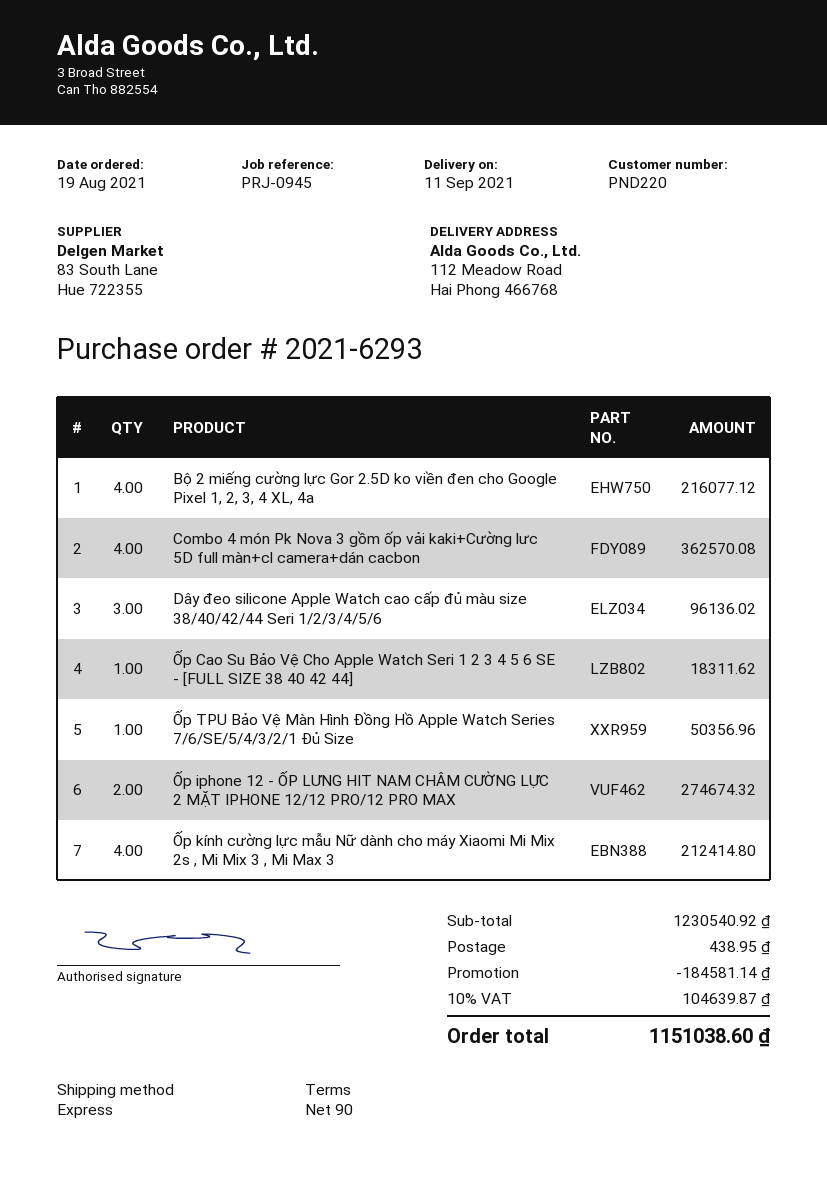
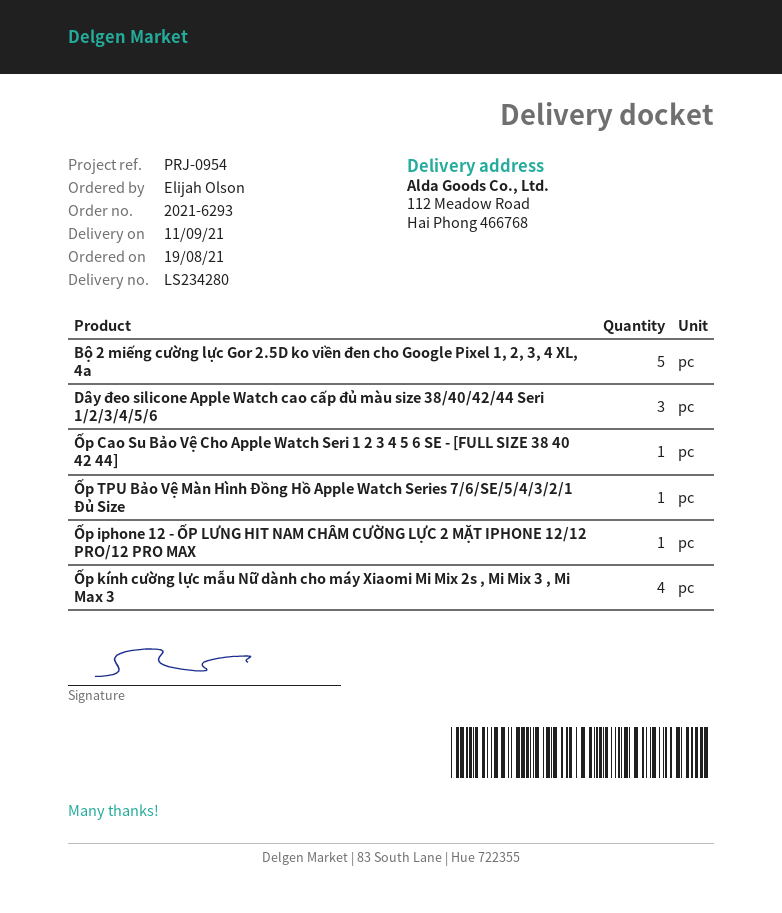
reference: PRJ-0945 -> PRJ-0954
Bộ 2 miếng cường lực Gor 2.5D ko viền đen cho Google Pixel 1, 2, 3, 4 XL, 4a: 4 -> 5
Combo 4 món Pk Nova 3 gồm ốp vải kaki+Cường lưc 5D full màn+cl camera+dán cacbon: 4 -> none
Ốp iphone 12 - ỐP LƯNG HIT NAM CHÂM CƯỜNG LỰC 2 MẶT IPHONE 12/12 PRO/12 PRO MAX: 2 -> 1

